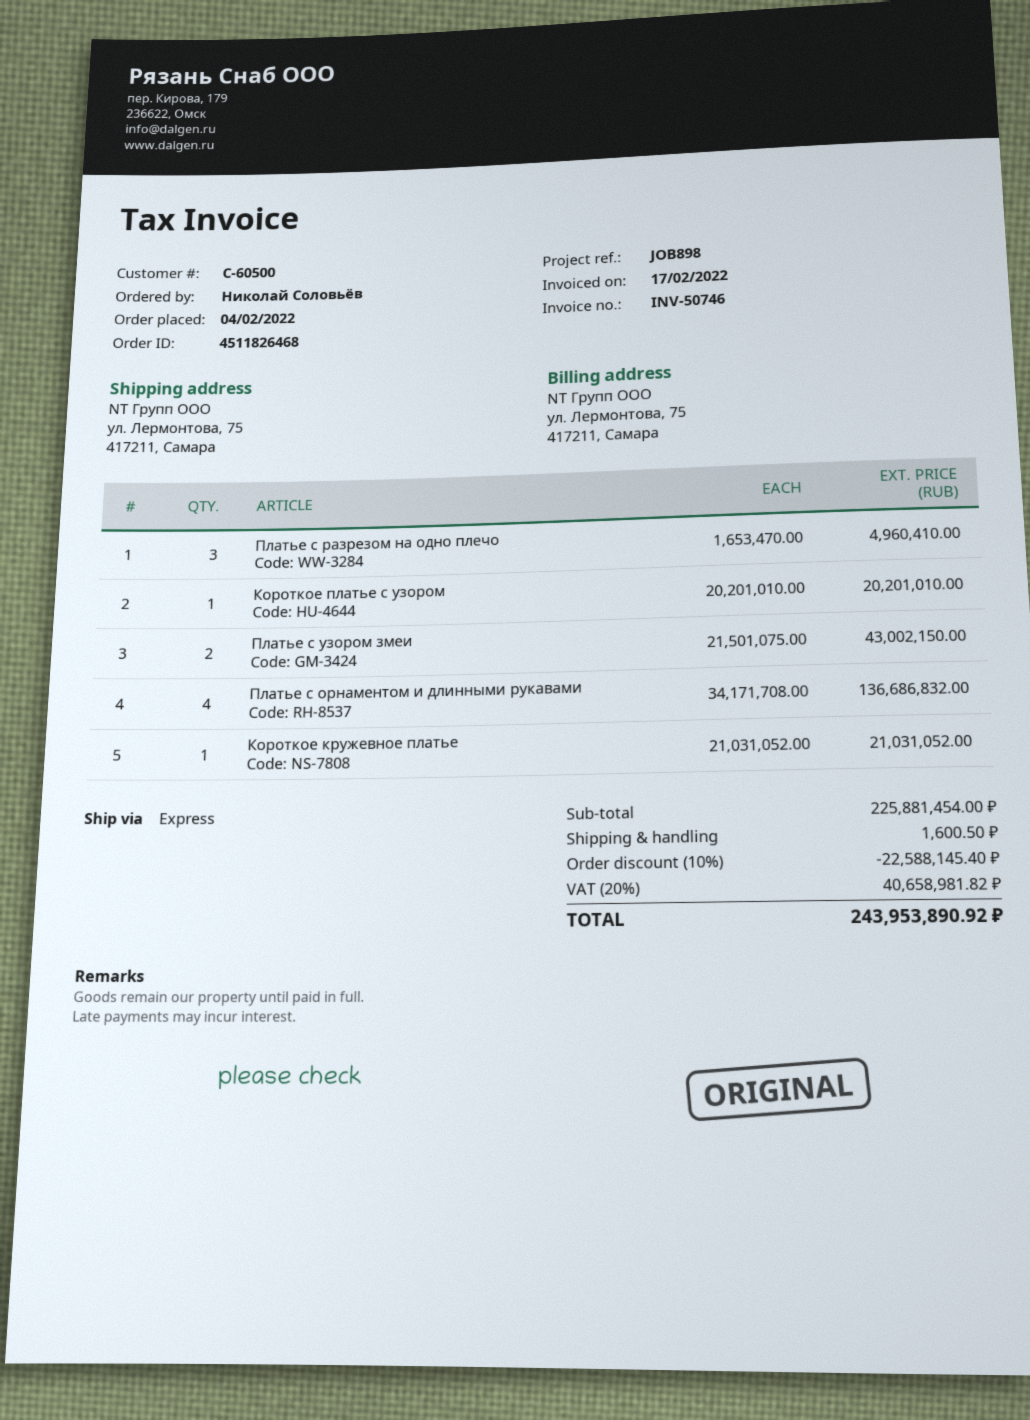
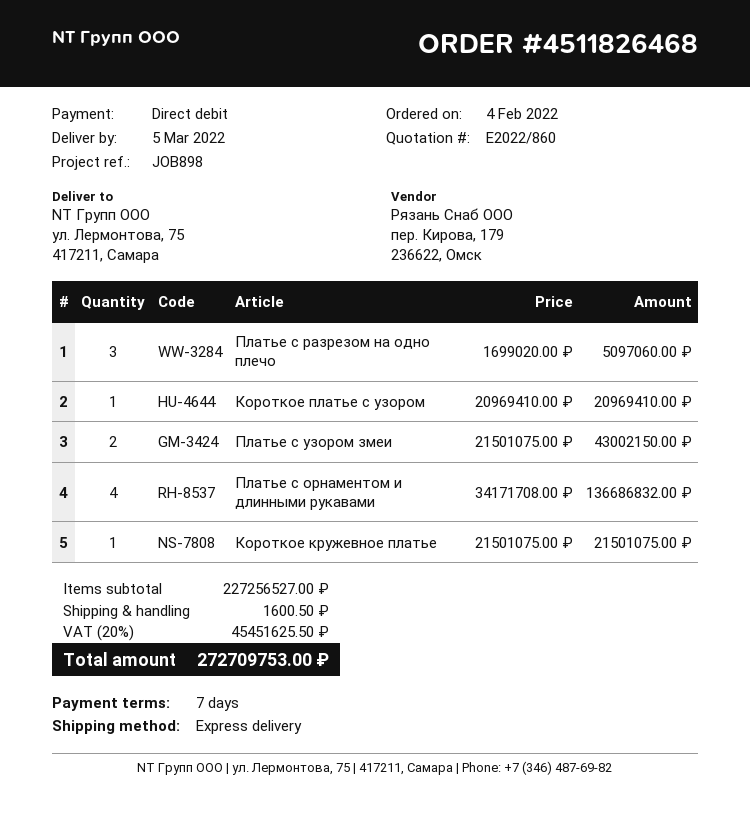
Платье с разрезом на одно плечо: 3 x 1653470.00 = 4960410.00 -> 3 x 1699020.00 = 5097060.00
Короткое платье с узором: 1 x 20201010.00 = 20201010.00 -> 1 x 20969410.00 = 20969410.00
Короткое кружевное платье: 1 x 21031052.00 = 21031052.00 -> 1 x 21501075.00 = 21501075.00
subtotal: 225881454.00 -> 227256527.00
discount: 10% = 22588145.40 -> none
tax: 20% = 40658981.82 -> 20% = 45451625.50
total: 243953890.92 -> 272709753.00

